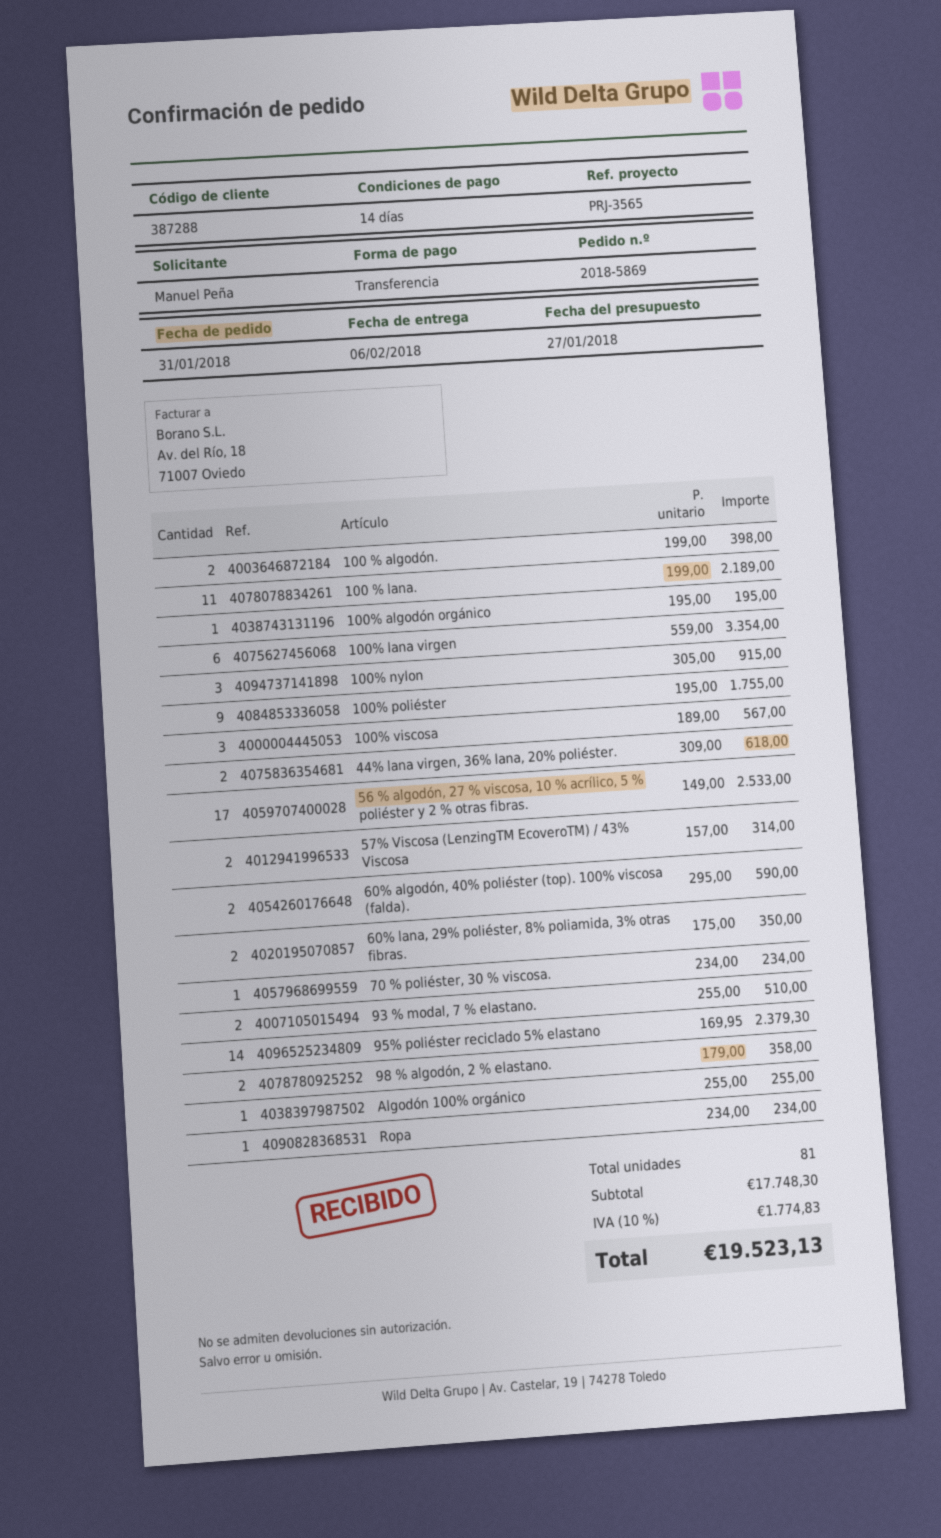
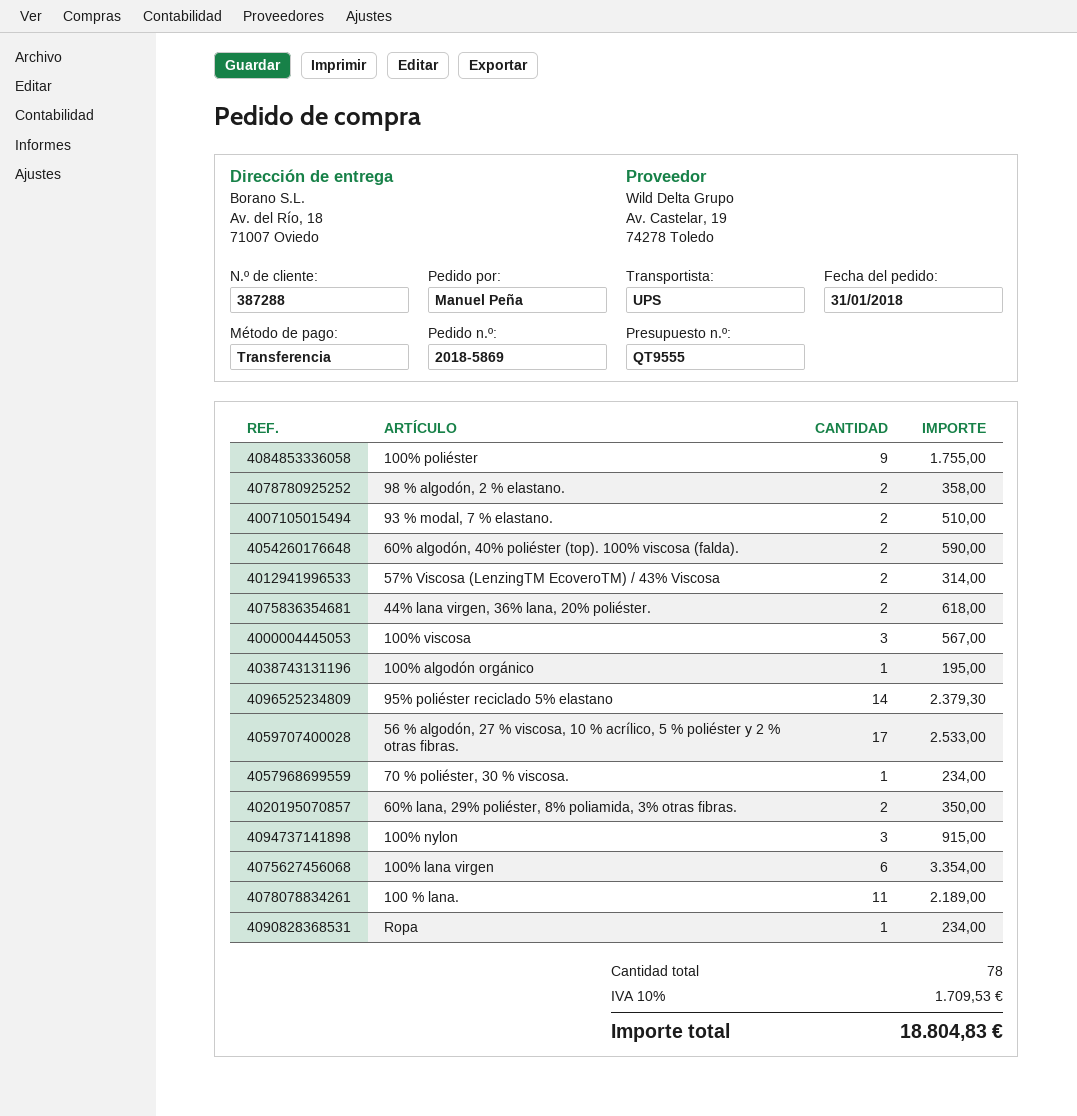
100 % algodón.: 2 for 398.00 -> none
Algodón 100% orgánico: 1 for 255.00 -> none
total quantity: 81 -> 78
tax: 10% = 1774.83 -> 10% = 1709.53
total: 19523.13 -> 18804.83

